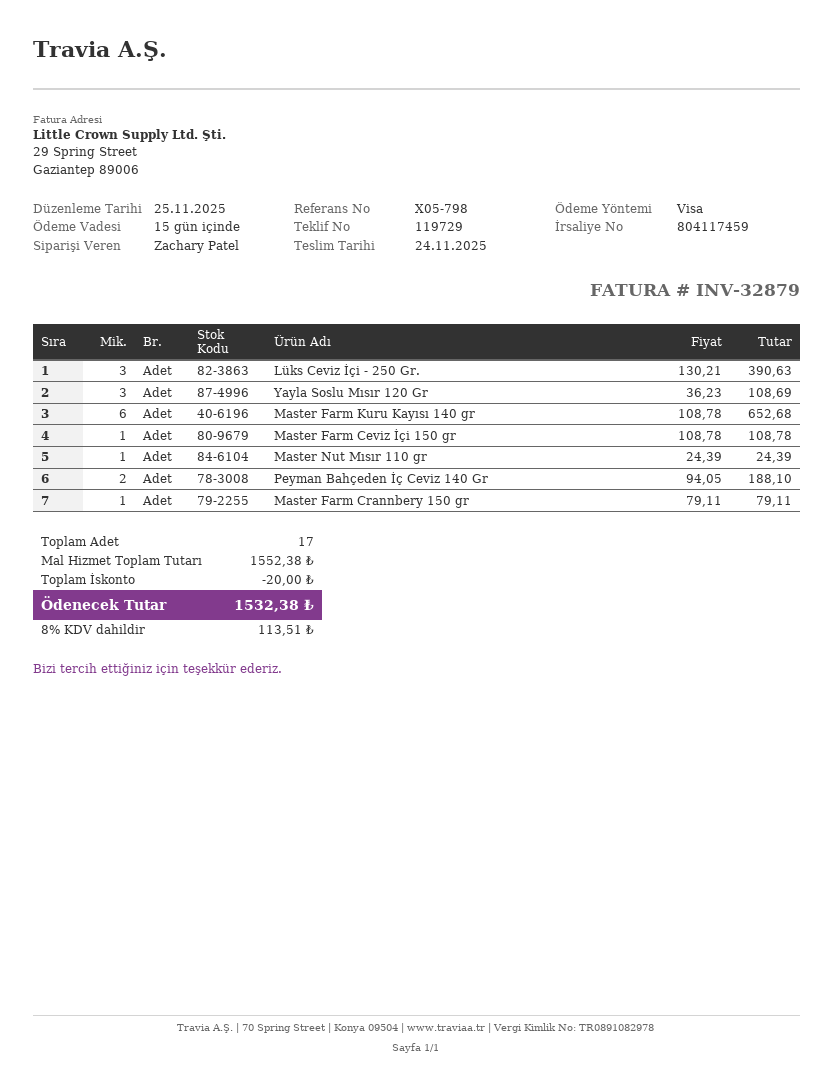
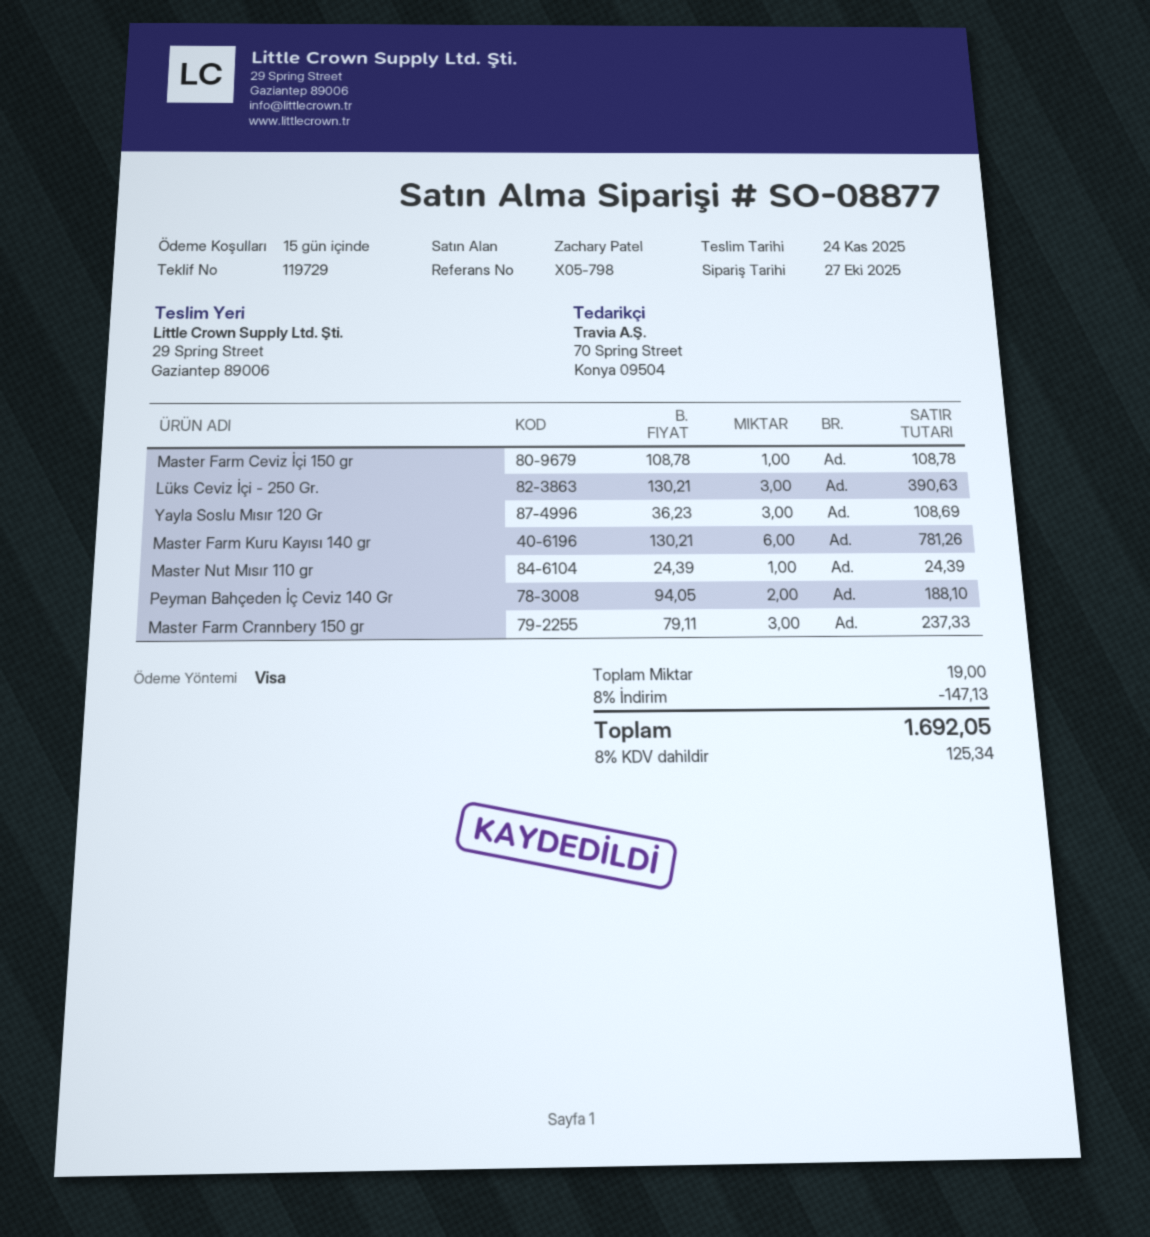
Master Farm Kuru Kayısı 140 gr: 6 x 108.78 = 652.68 -> 6 x 130.21 = 781.26
Master Farm Crannbery 150 gr: 1 x 79.11 = 79.11 -> 3 x 79.11 = 237.33
total quantity: 17 -> 19
discount: 20.00 -> 147.13
tax: 8% = 113.51 -> 8% = 125.34
total: 1532.38 -> 1692.05

